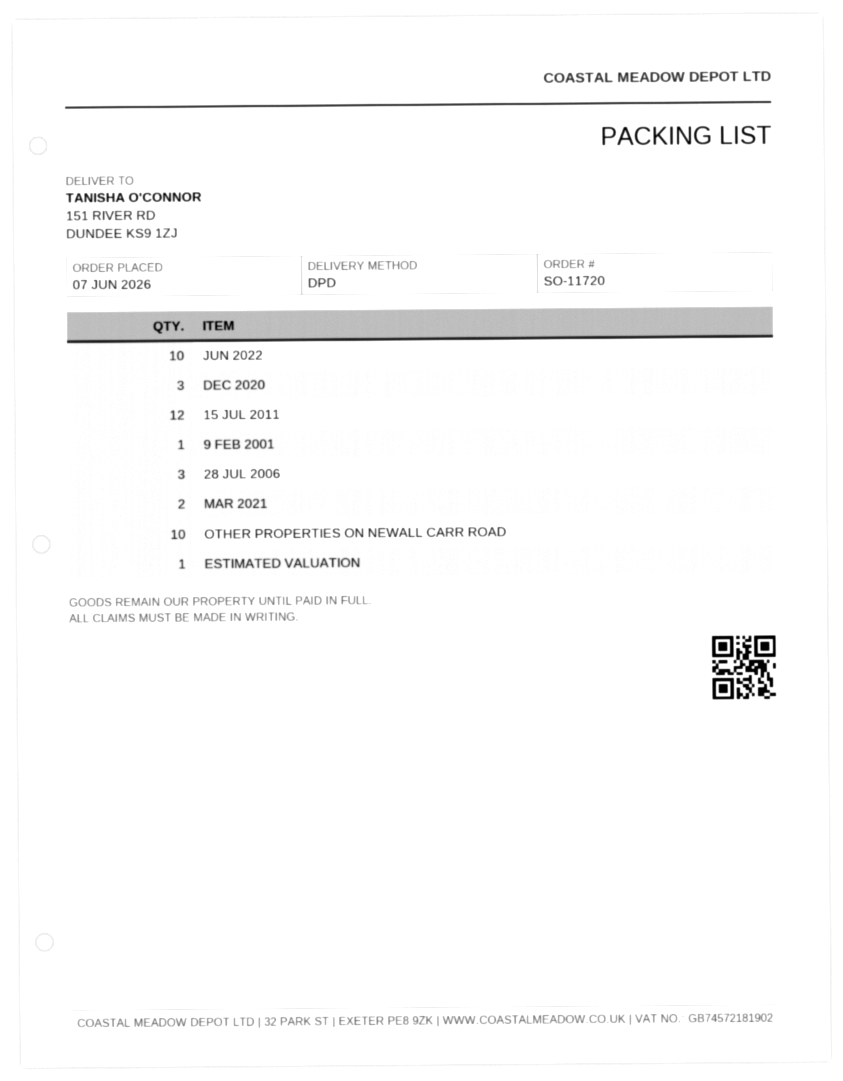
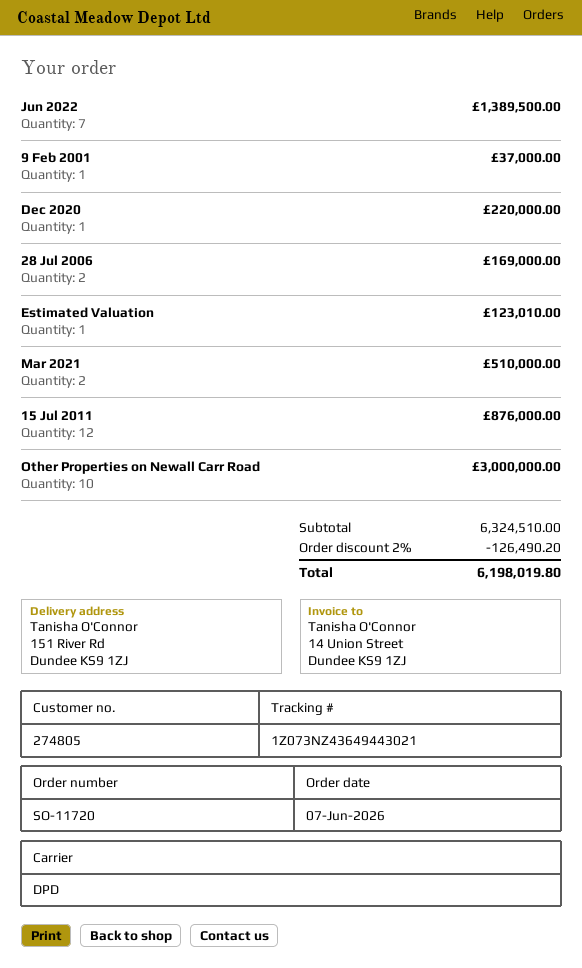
JUN 2022: 10 -> 7
DEC 2020: 3 -> 1
28 JUL 2006: 3 -> 2

